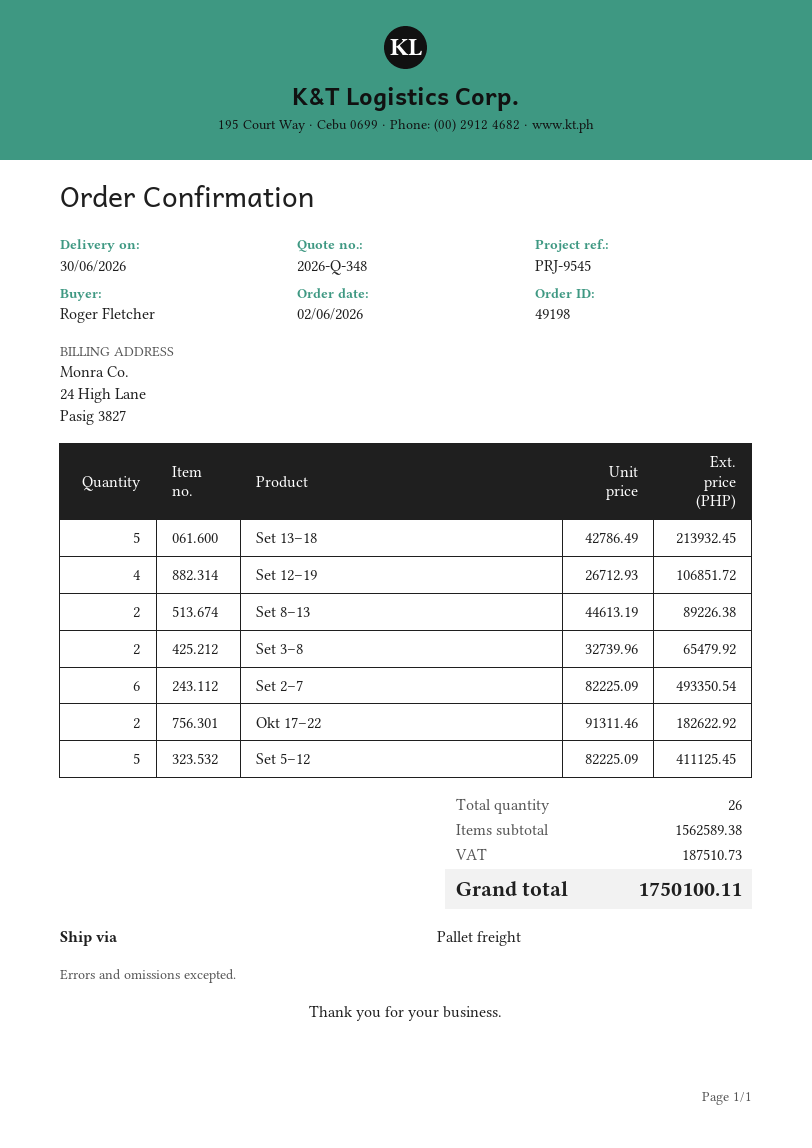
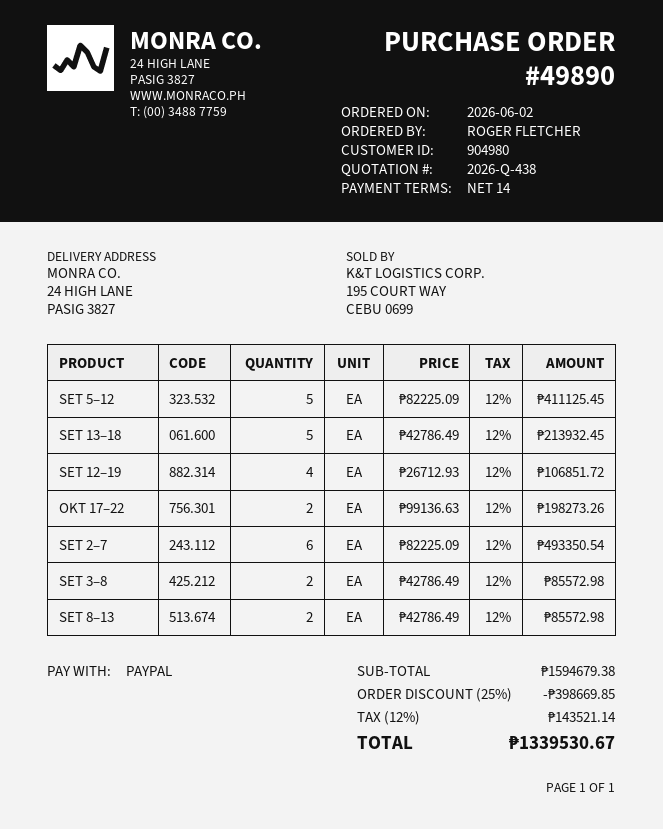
quote number: 2026-Q-348 -> 2026-Q-438
order number: 49198 -> 49890
Set 8–13: 2 x 44613.19 = 89226.38 -> 2 x 42786.49 = 85572.98
Set 3–8: 2 x 32739.96 = 65479.92 -> 2 x 42786.49 = 85572.98
Okt 17–22: 2 x 91311.46 = 182622.92 -> 2 x 99136.63 = 198273.26
subtotal: 1562589.38 -> 1594679.38
discount: none -> 25% = 398669.85
tax: 187510.73 -> 143521.14
total: 1750100.11 -> 1339530.67

